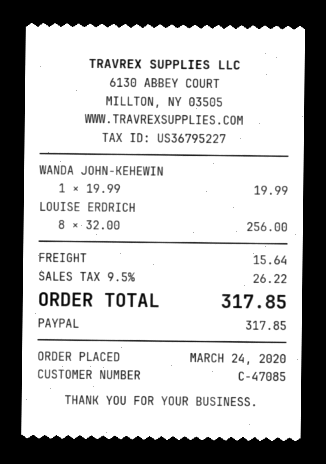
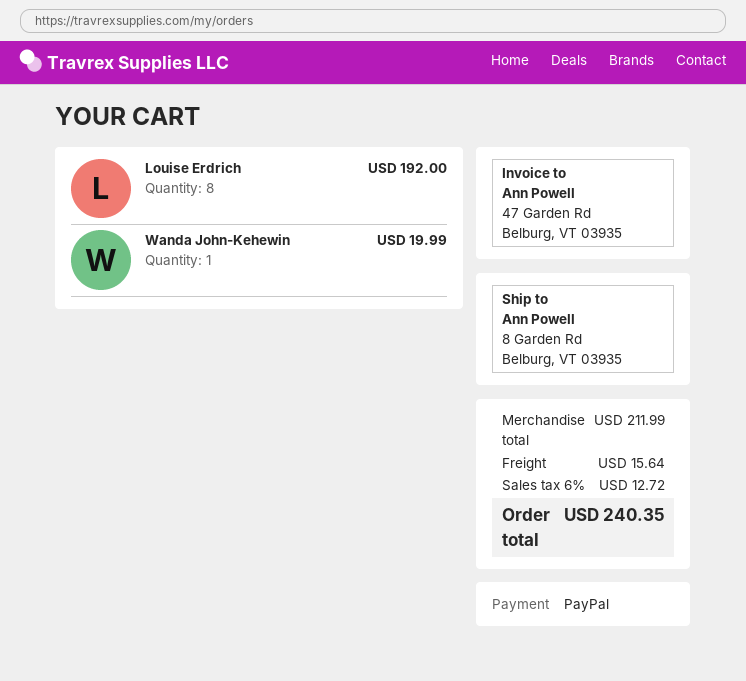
LOUISE ERDRICH: 8 for 256.00 -> 8 for 192.00
tax: 9.5% = 26.22 -> 6% = 12.72
total: 317.85 -> 240.35

